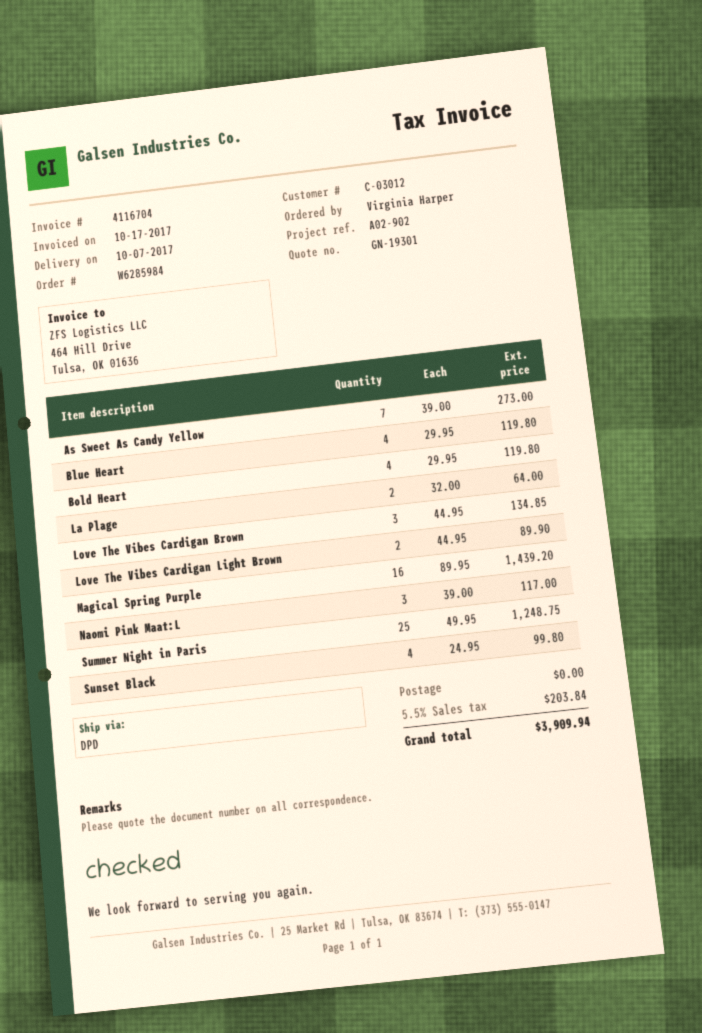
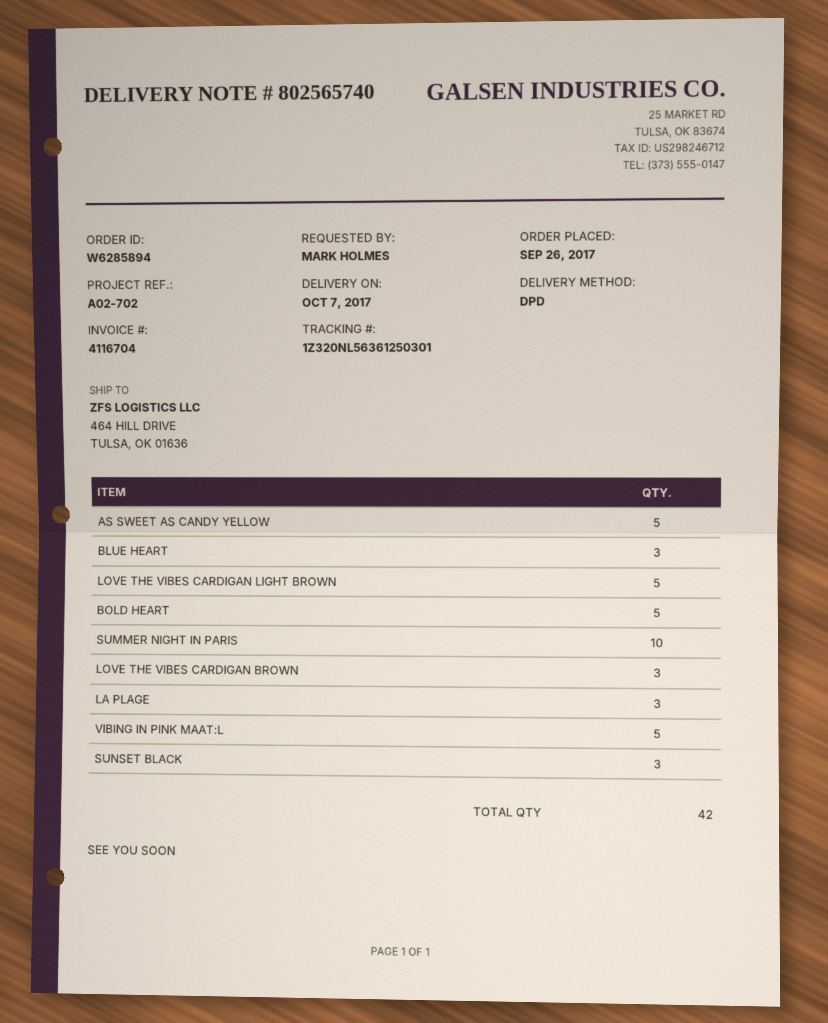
order number: W6285984 -> W6285894
reference: A02-902 -> A02-702
ordered by: Virginia Harper -> MARK HOLMES
As Sweet As Candy Yellow: 7 -> 5
Blue Heart: 4 -> 3
Bold Heart: 4 -> 5
La Plage: 2 -> 3
Love The Vibes Cardigan Light Brown: 2 -> 5
Magical Spring Purple: 16 -> none
Naomi Pink Maat:L: 3 -> none
Summer Night in Paris: 25 -> 10
Sunset Black: 4 -> 3
VIBING IN PINK MAAT:L: none -> 5

